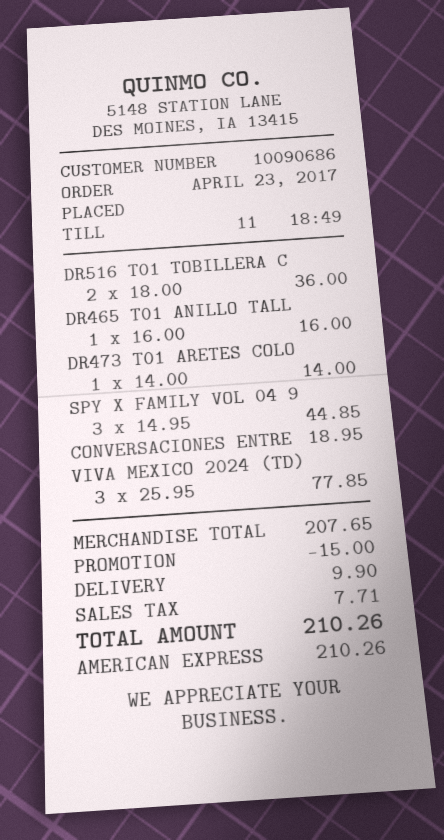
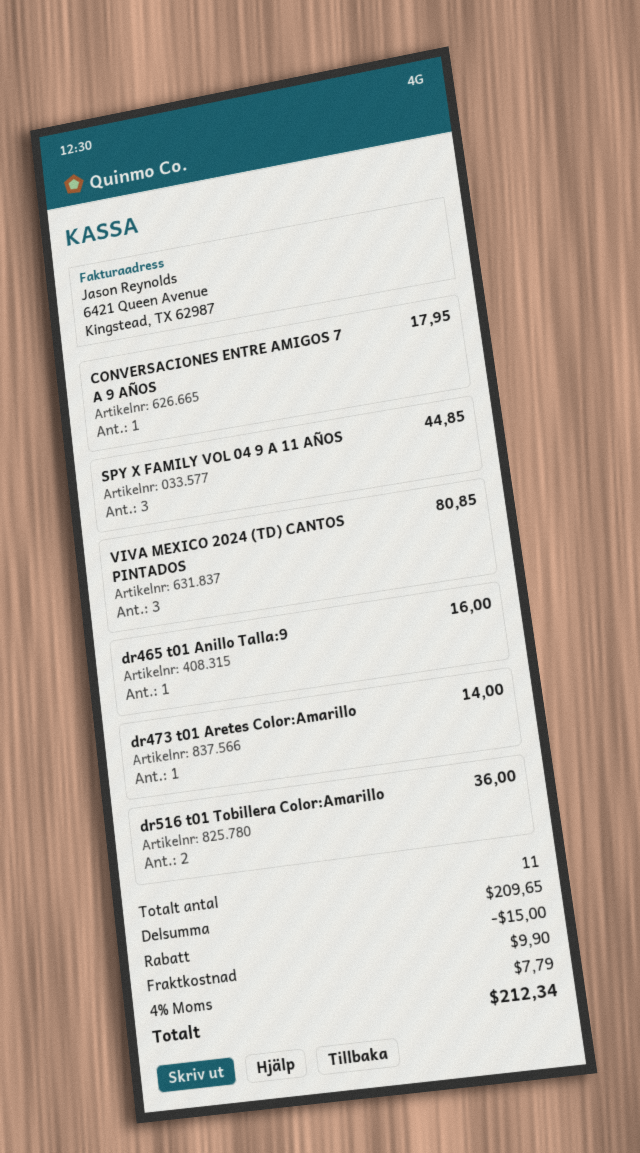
CONVERSACIONES ENTRE: 1 for 18.95 -> 1 for 17.95
VIVA MEXICO 2024 (TD): 3 for 77.85 -> 3 for 80.85
subtotal: 207.65 -> 209.65
tax: 7.71 -> 7.79
total: 210.26 -> 212.34

